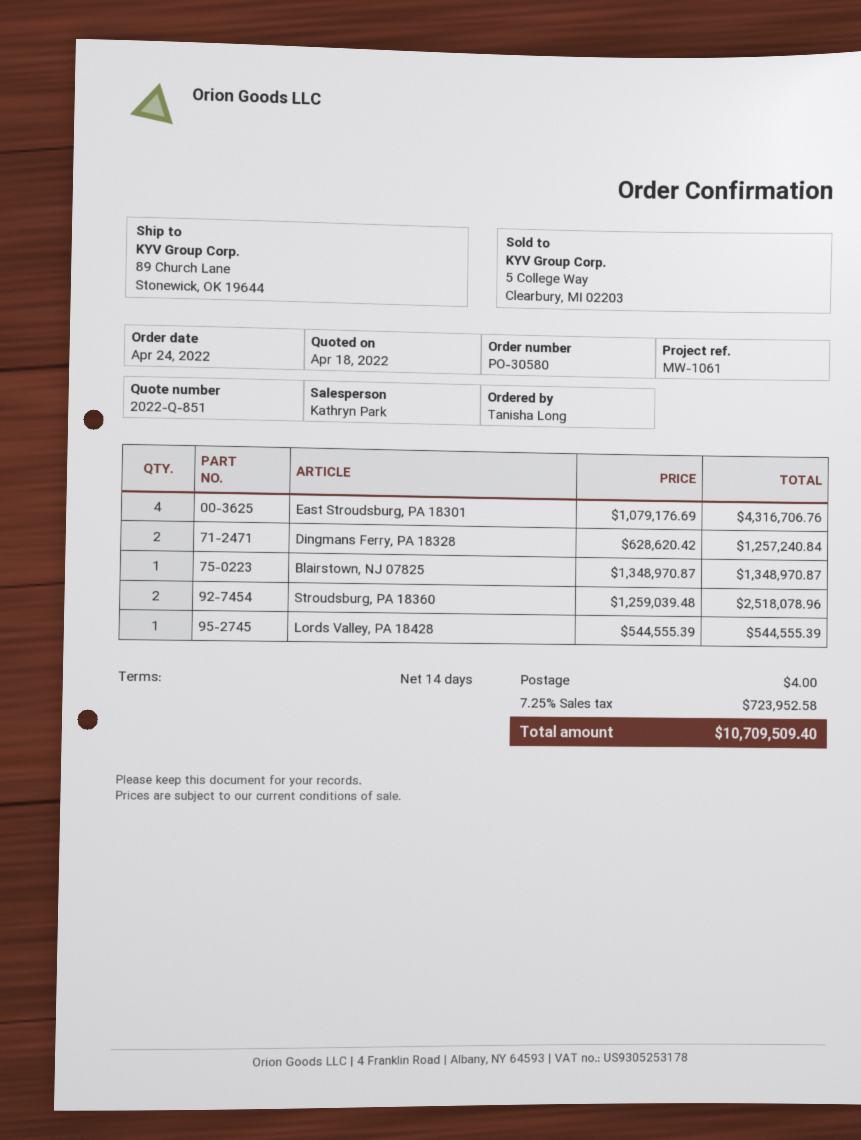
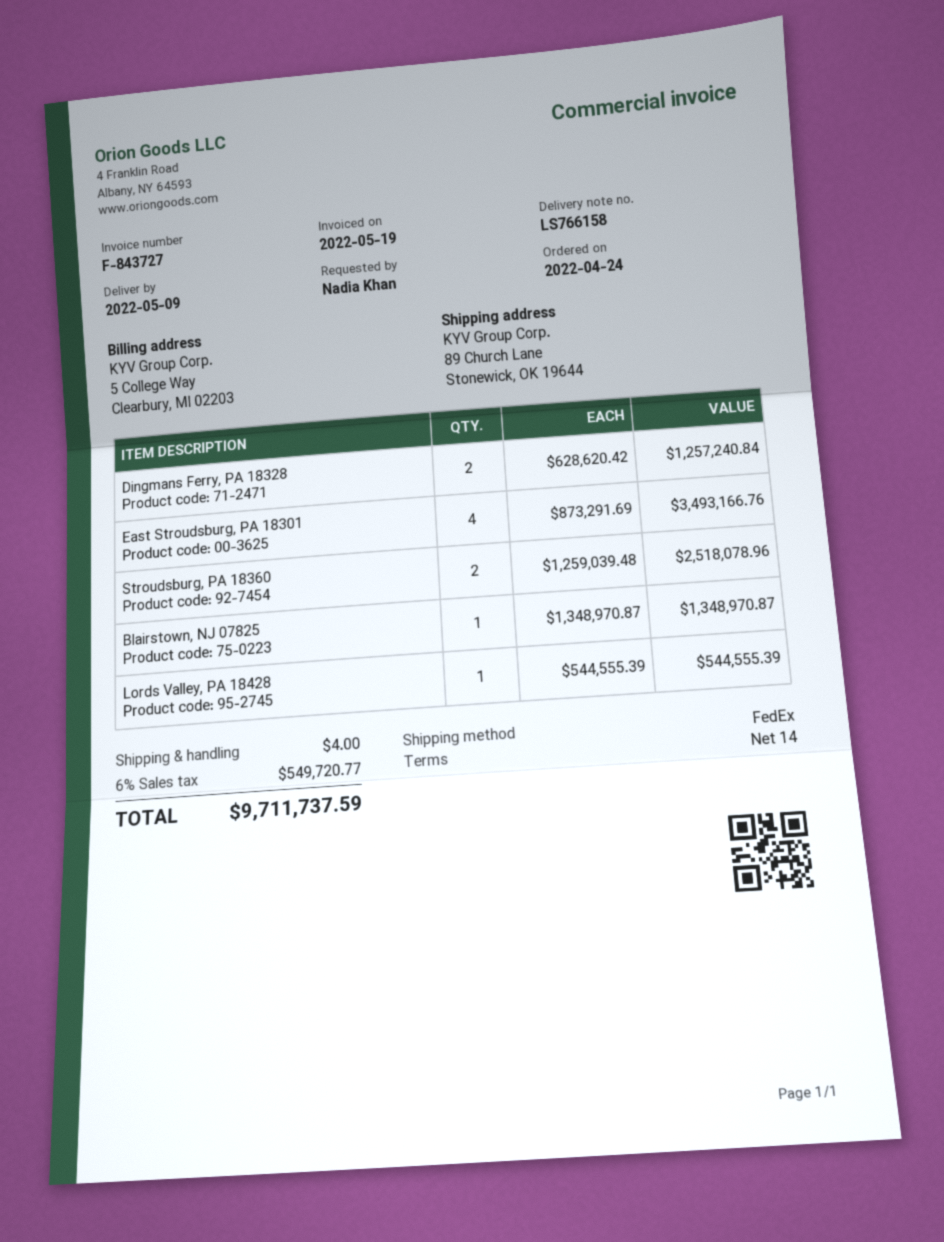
ordered by: Tanisha Long -> Nadia Khan
East Stroudsburg, PA 18301: 4 x 1079176.69 = 4316706.76 -> 4 x 873291.69 = 3493166.76
tax: 7.25% = 723952.58 -> 6% = 549720.77
total: 10709509.40 -> 9711737.59

